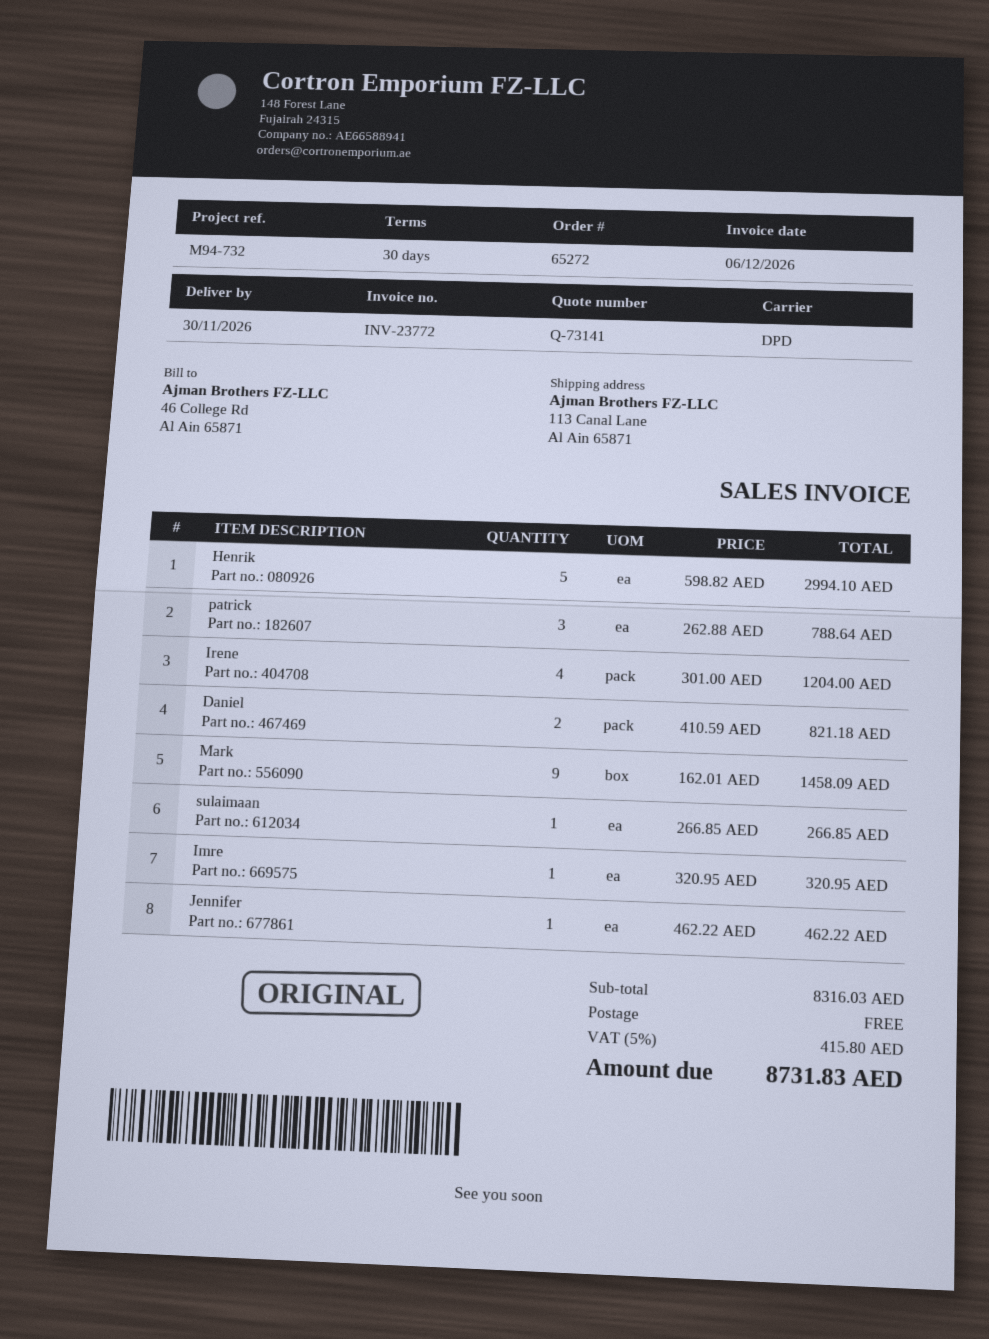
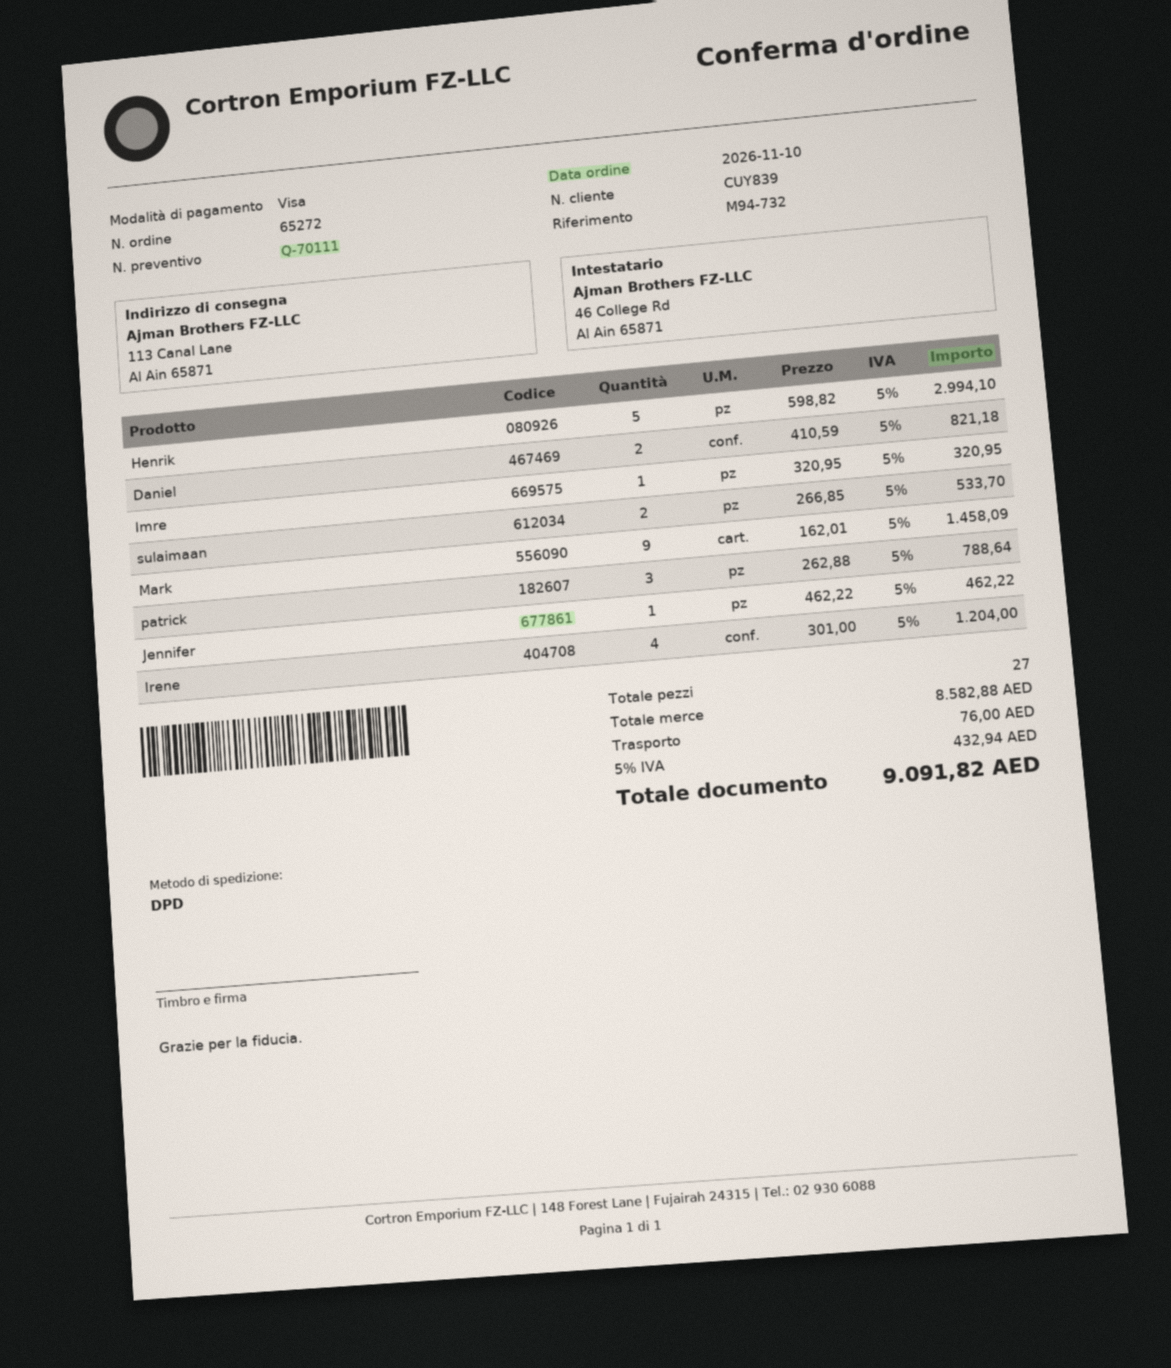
quote number: Q-73141 -> Q-70111
sulaimaan: 1 x 266.85 = 266.85 -> 2 x 266.85 = 533.70
subtotal: 8316.03 -> 8582.88
shipping: 0.00 -> 76.00
tax: 5% = 415.80 -> 5% = 432.94
total: 8731.83 -> 9091.82

